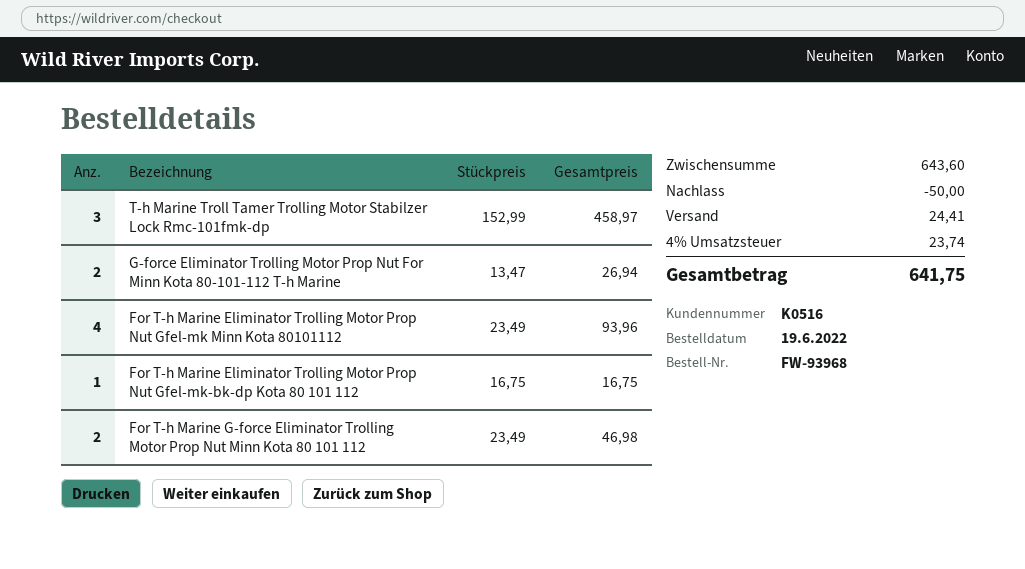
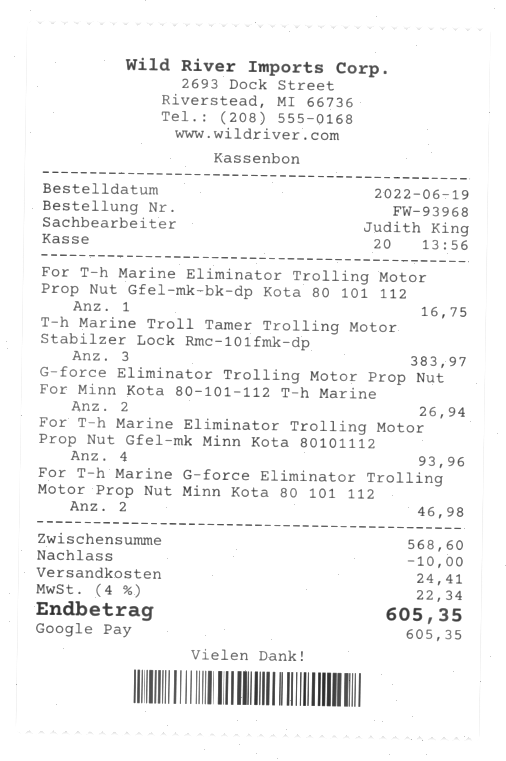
T-h Marine Troll Tamer Trolling Motor Stabilzer Lock Rmc-101fmk-dp: 3 for 458.97 -> 3 for 383.97
subtotal: 643.60 -> 568.60
discount: 50.00 -> 10.00
tax: 4% = 23.74 -> 4% = 22.34
total: 641.75 -> 605.35

